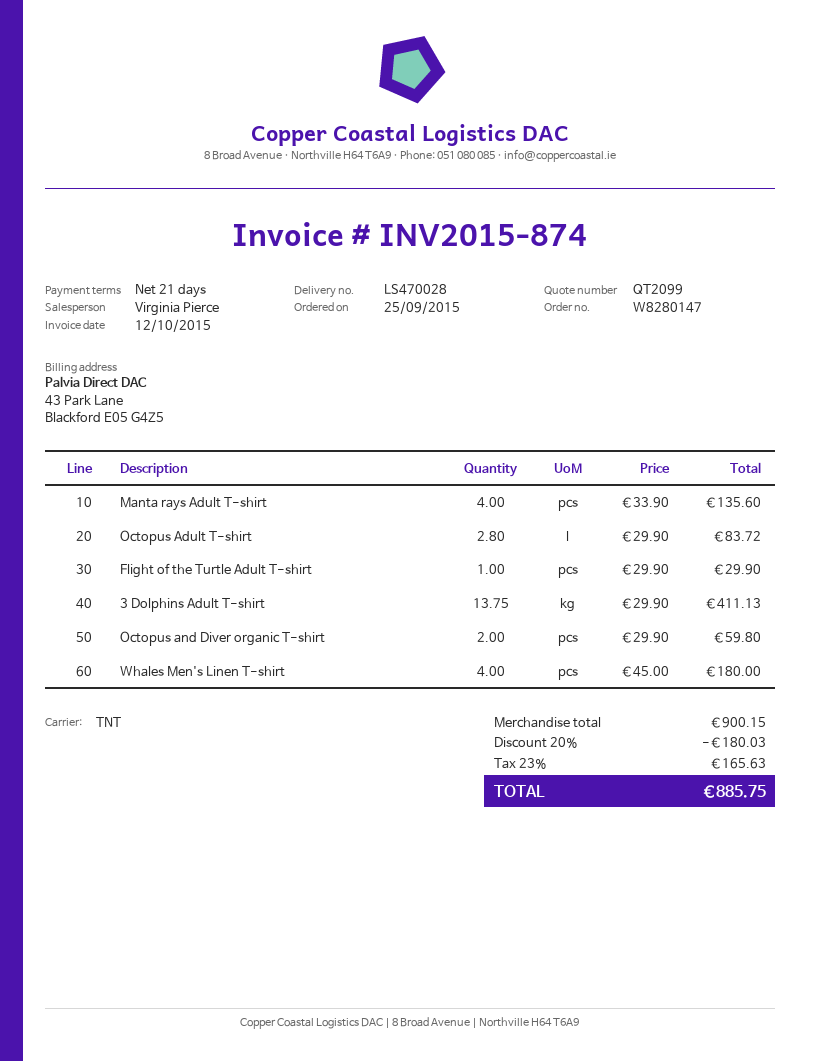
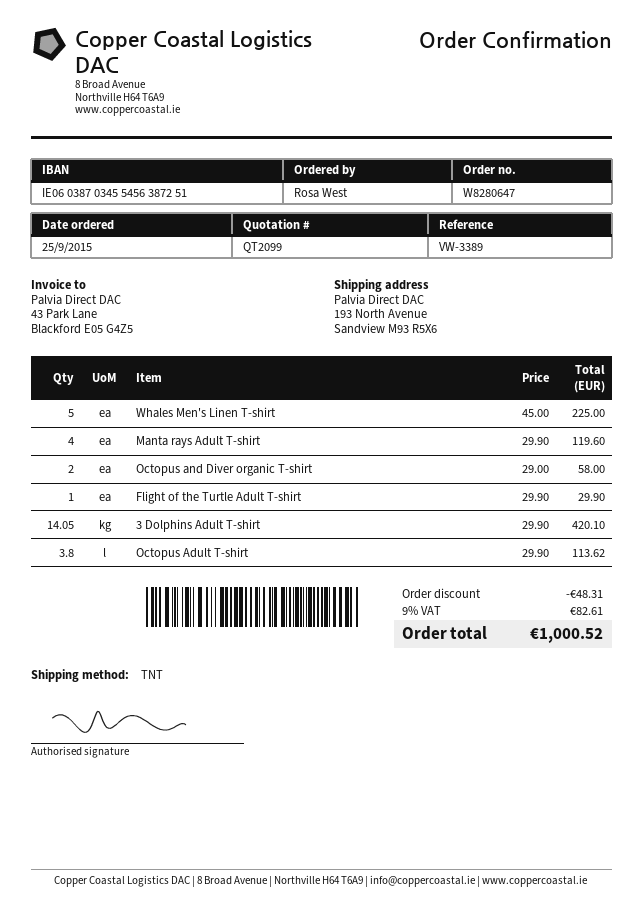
order number: W8280147 -> W8280647
Manta rays Adult T-shirt: 4 x 33.90 = 135.60 -> 4 x 29.90 = 119.60
Octopus Adult T-shirt: 2.8 x 29.90 = 83.72 -> 3.8 x 29.90 = 113.62
3 Dolphins Adult T-shirt: 13.75 x 29.90 = 411.13 -> 14.05 x 29.90 = 420.10
Octopus and Diver organic T-shirt: 2 x 29.90 = 59.80 -> 2 x 29.00 = 58.00
Whales Men's Linen T-shirt: 4 x 45.00 = 180.00 -> 5 x 45.00 = 225.00
discount: 180.03 -> 48.31
tax: 23% = 165.63 -> 9% = 82.61
total: 885.75 -> 1000.52

